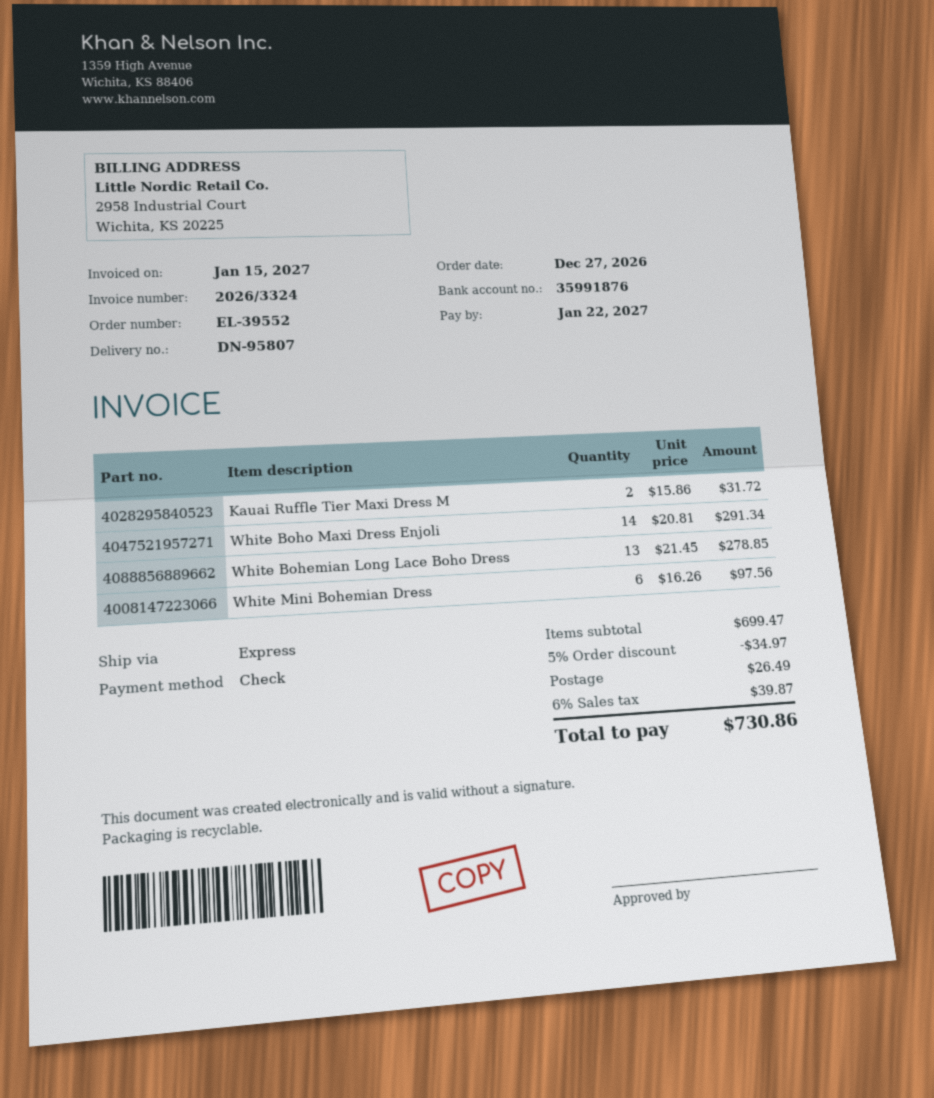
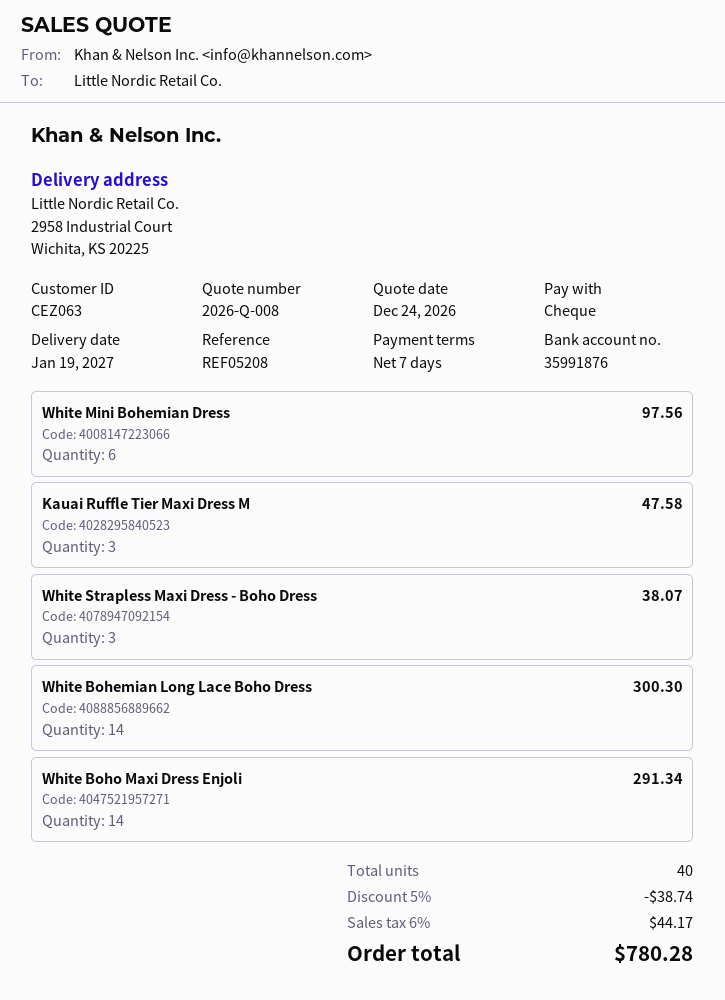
Kauai Ruffle Tier Maxi Dress M: 2 for 31.72 -> 3 for 47.58
White Bohemian Long Lace Boho Dress: 13 for 278.85 -> 14 for 300.30
White Strapless Maxi Dress - Boho Dress: none -> 3 for 38.07
discount: 5% = 34.97 -> 5% = 38.74
shipping: 26.49 -> none
tax: 6% = 39.87 -> 6% = 44.17
total: 730.86 -> 780.28

